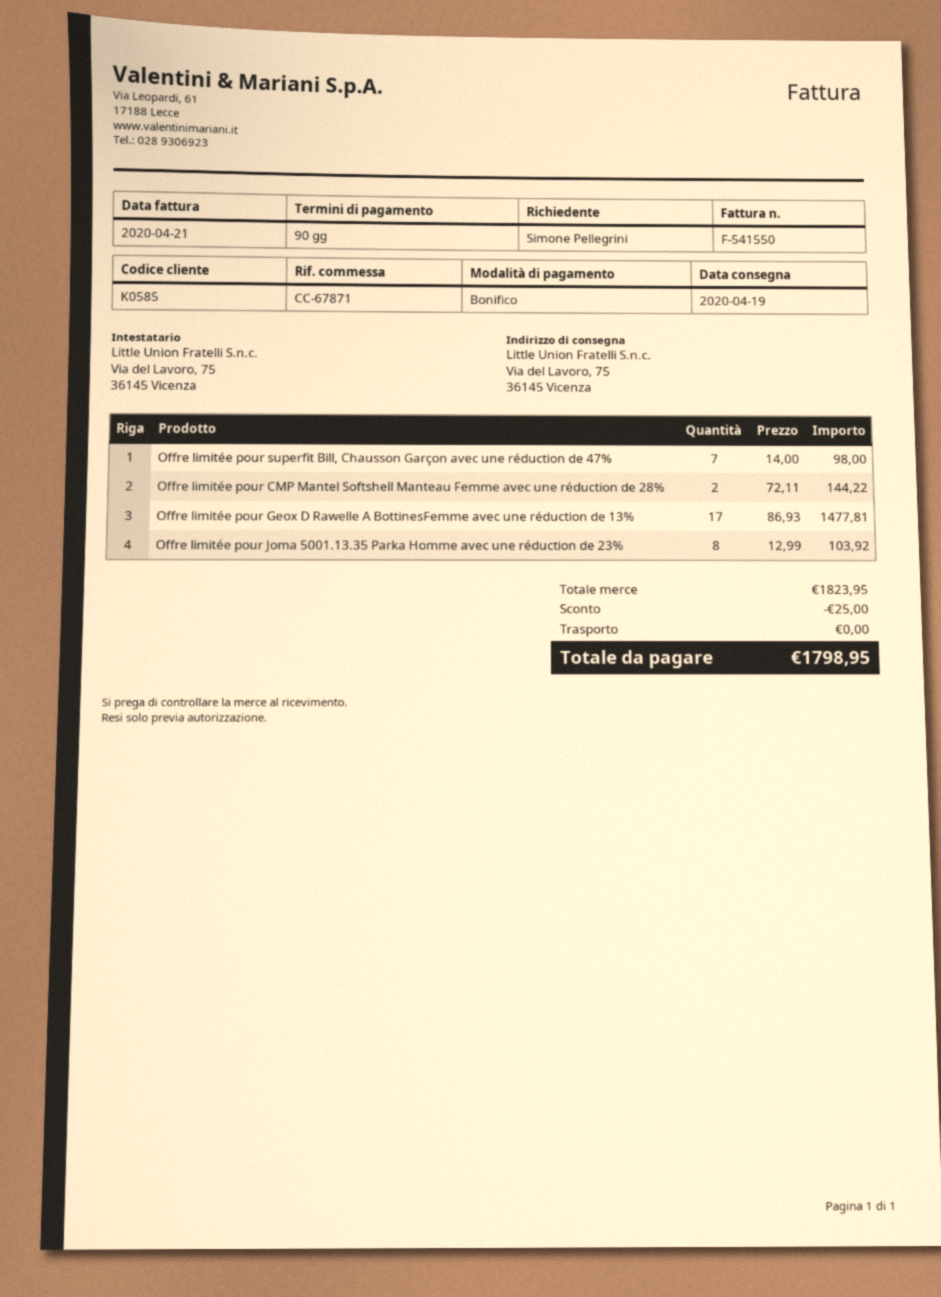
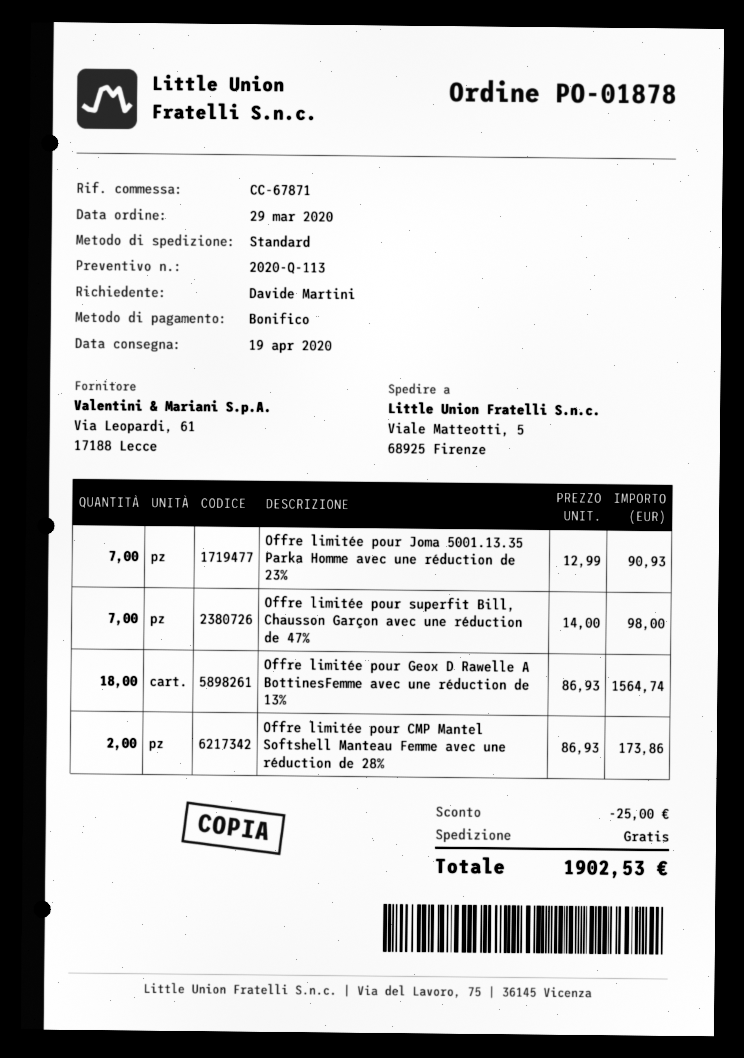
ordered by: Simone Pellegrini -> Davide Martini
ship to: Via del Lavoro, 75, 36145 Vicenza -> Viale Matteotti, 5, 68925 Firenze
Offre limitée pour CMP Mantel Softshell Manteau Femme avec une réduction de 28%: 2 x 72.11 = 144.22 -> 2 x 86.93 = 173.86
Offre limitée pour Geox D Rawelle A BottinesFemme avec une réduction de 13%: 17 x 86.93 = 1477.81 -> 18 x 86.93 = 1564.74
Offre limitée pour Joma 5001.13.35 Parka Homme avec une réduction de 23%: 8 x 12.99 = 103.92 -> 7 x 12.99 = 90.93
total: 1798.95 -> 1902.53

